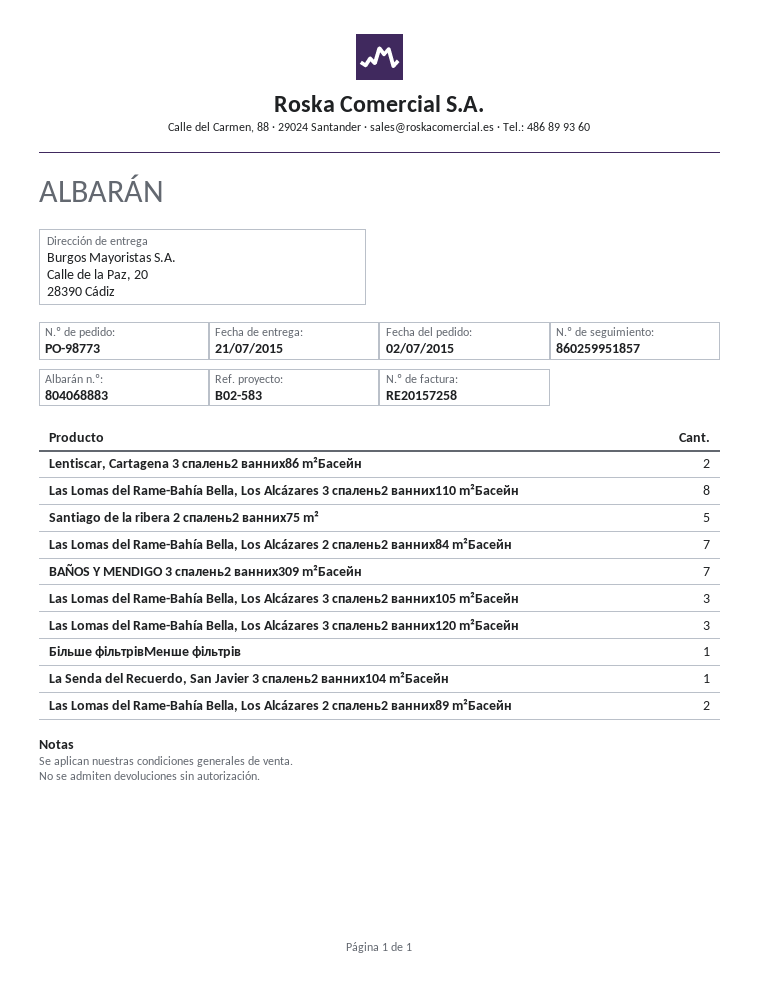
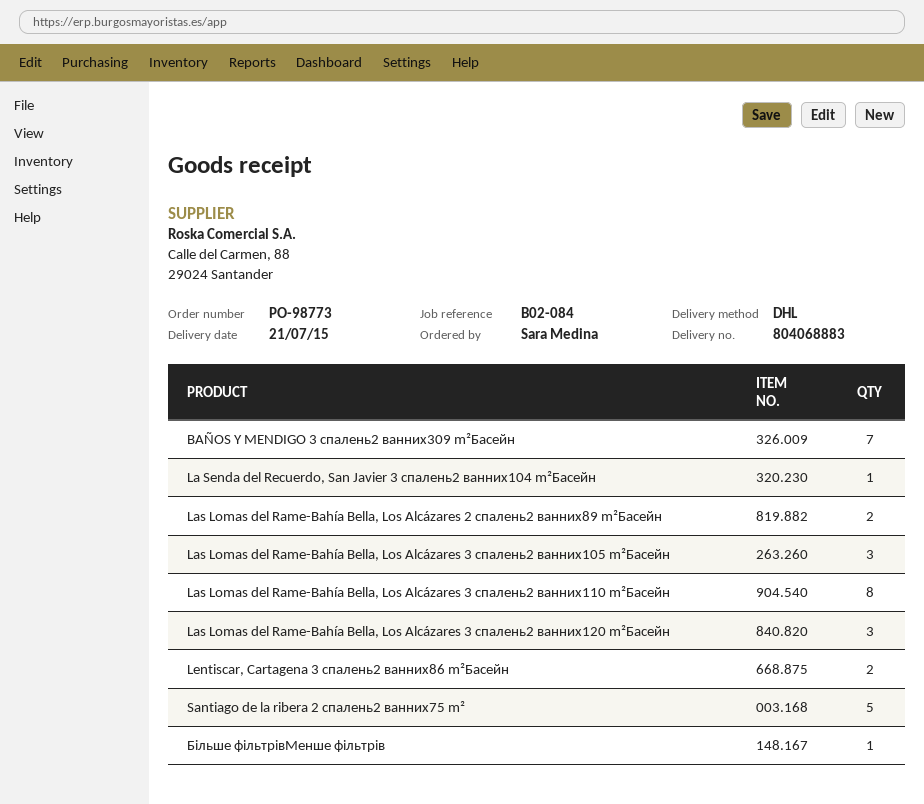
reference: B02-583 -> B02-084
Las Lomas del Rame-Bahía Bella, Los Alcázares 2 спалень2 ванних84 m²Басейн: 7 -> none

